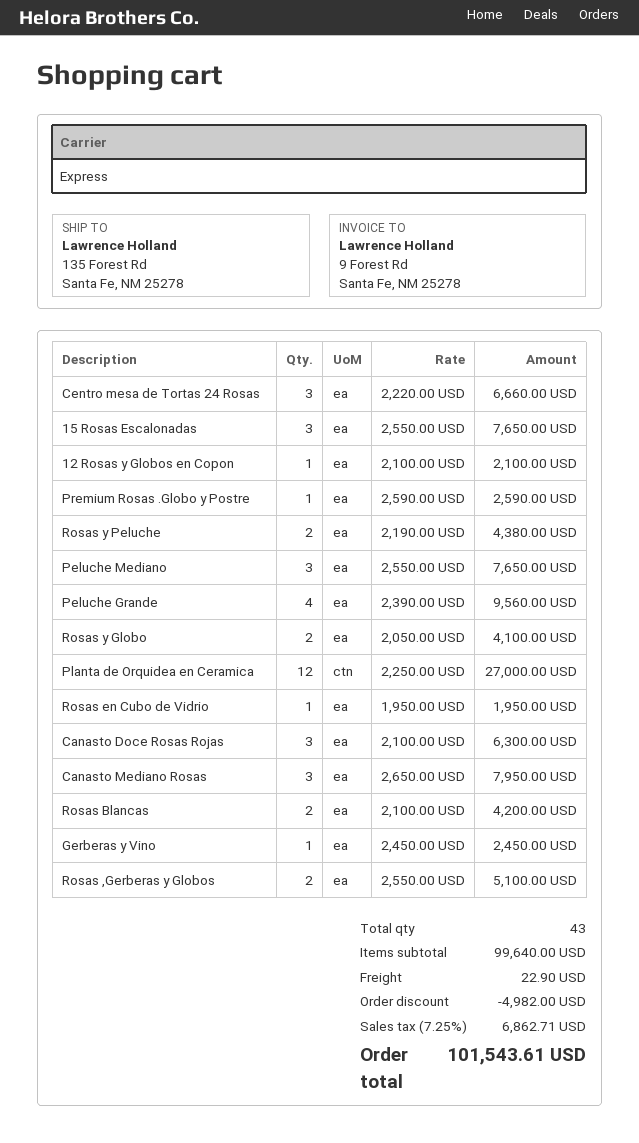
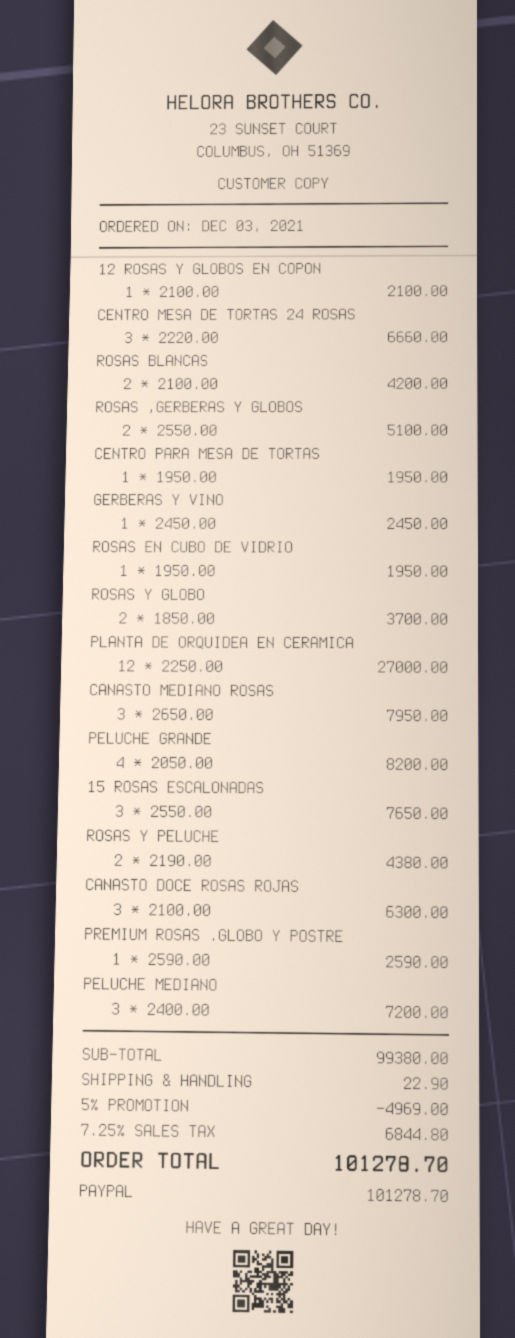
Peluche Mediano: 3 x 2550.00 = 7650.00 -> 3 x 2400.00 = 7200.00
Peluche Grande: 4 x 2390.00 = 9560.00 -> 4 x 2050.00 = 8200.00
Rosas y Globo: 2 x 2050.00 = 4100.00 -> 2 x 1850.00 = 3700.00
CENTRO PARA MESA DE TORTAS: none -> 1 x 1950.00 = 1950.00
subtotal: 99640.00 -> 99380.00
discount: 4982.00 -> 4969.00
tax: 7.25% = 6862.71 -> 7.25% = 6844.80
total: 101543.61 -> 101278.70

